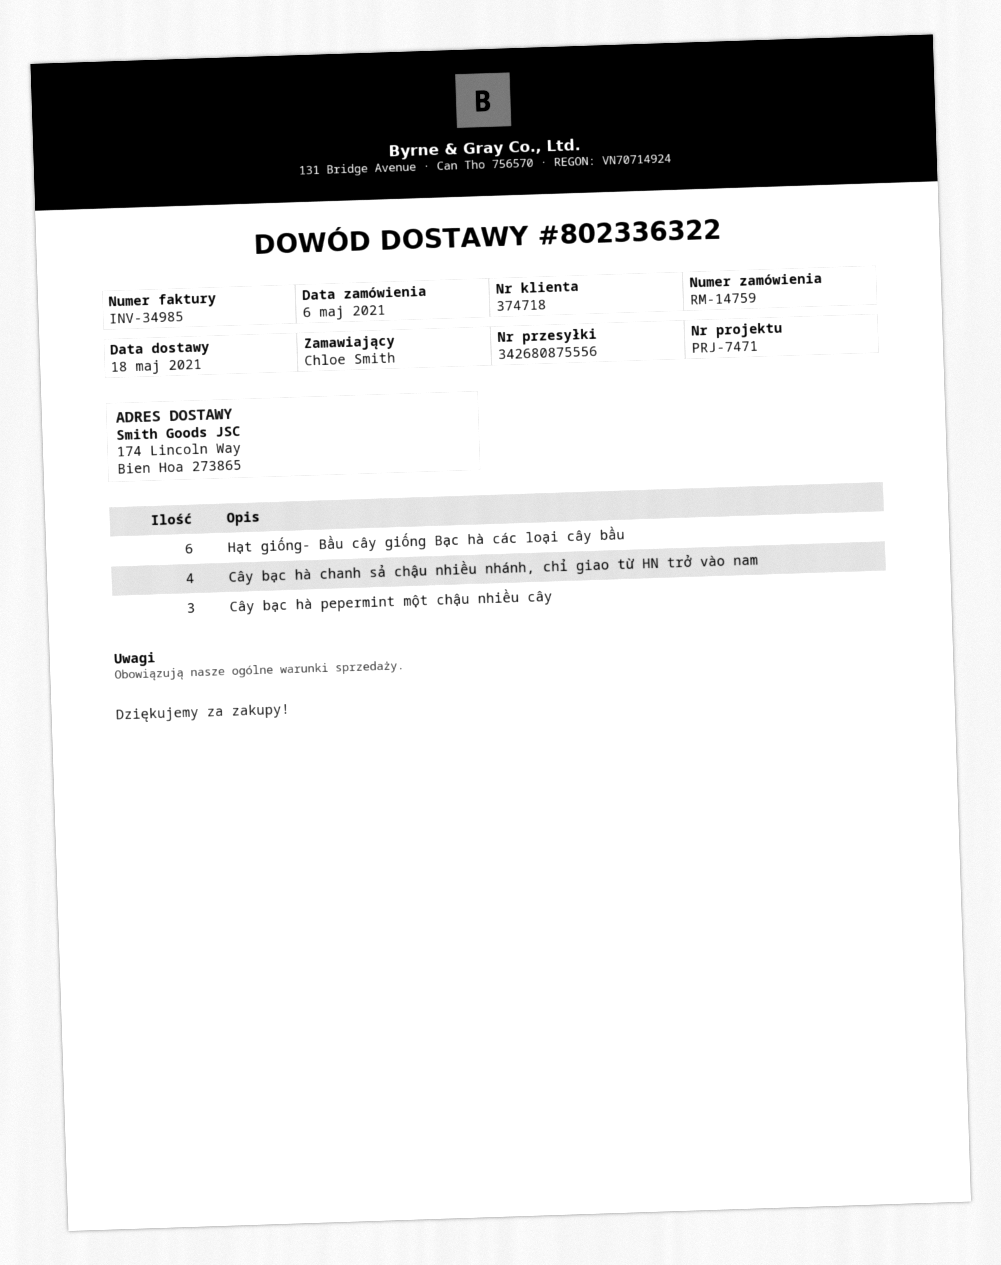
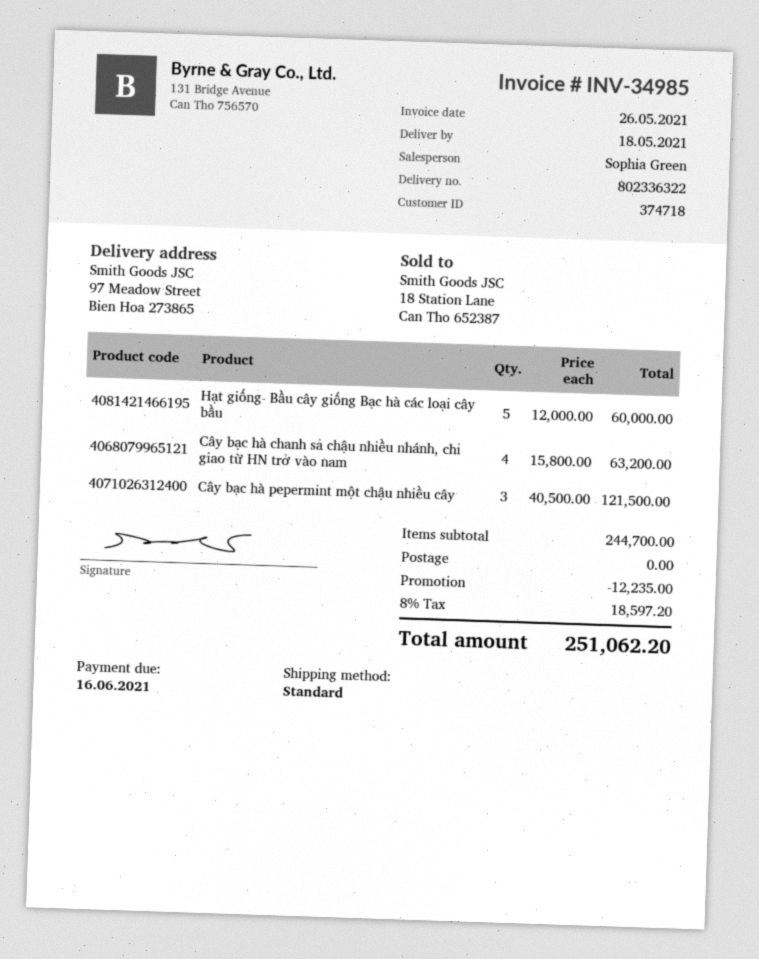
ship to: 174 Lincoln Way, Bien Hoa 273865 -> 97 Meadow Street, Bien Hoa 273865
Hạt giống- Bầu cây giống Bạc hà các loại cây bầu: 6 -> 5

